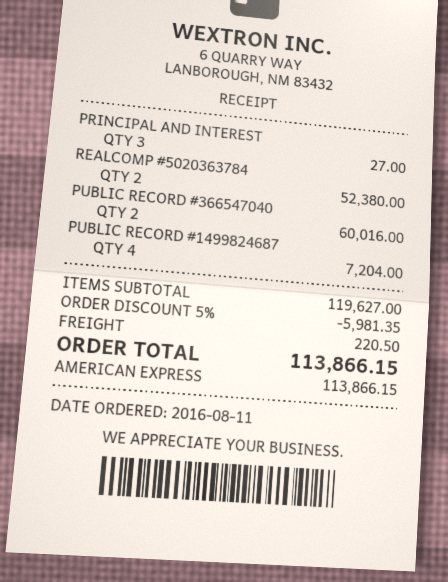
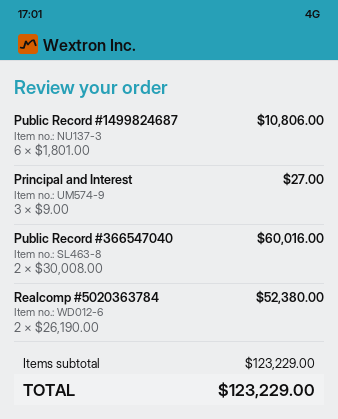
PUBLIC RECORD #1499824687: 4 for 7204.00 -> 6 for 10806.00
subtotal: 119627.00 -> 123229.00
discount: 5% = 5981.35 -> none
shipping: 220.50 -> none
total: 113866.15 -> 123229.00

